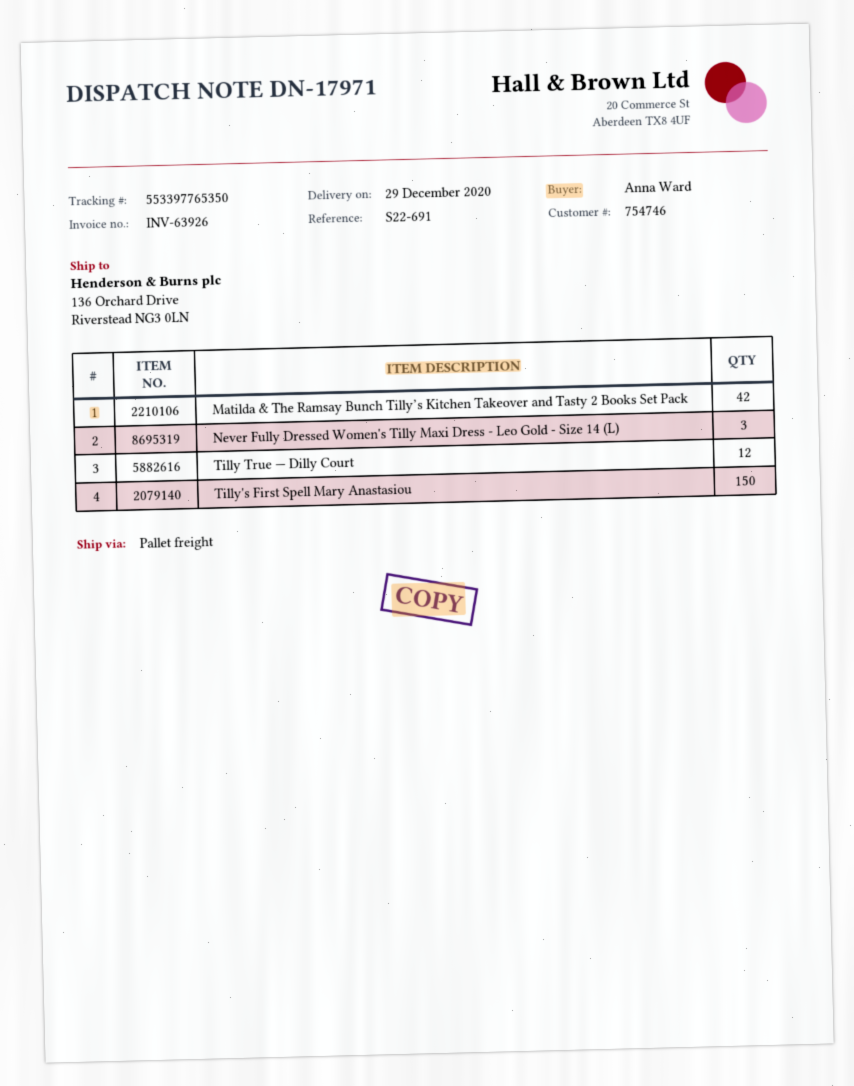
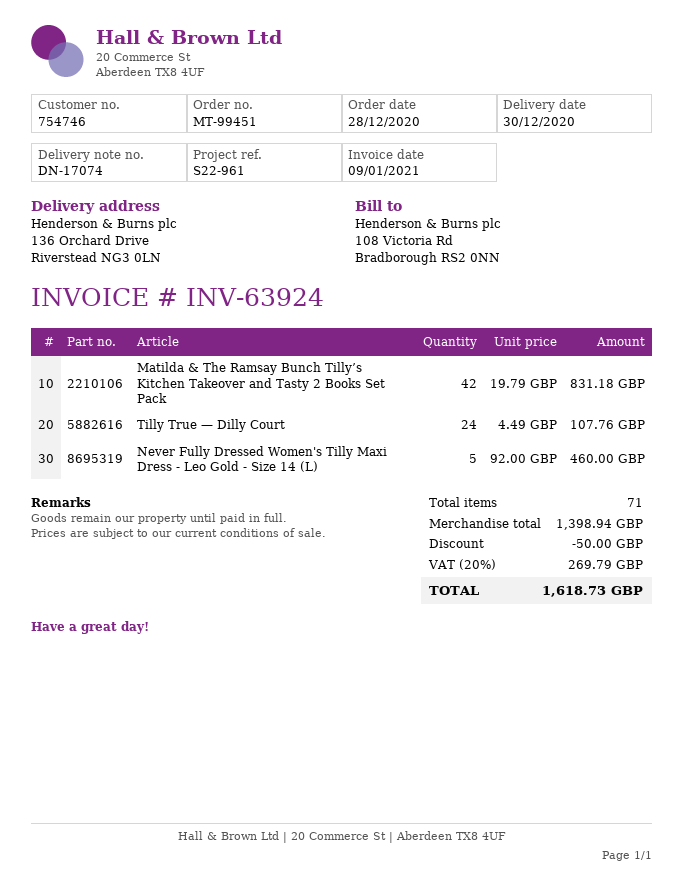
delivery note number: DN-17971 -> DN-17074
delivery date: 2020-12-29 -> 2020-12-30
invoice number: INV-63926 -> INV-63924
reference: S22-691 -> S22-961
Never Fully Dressed Women's Tilly Maxi Dress - Leo Gold - Size 14 (L): 3 -> 5
Tilly True — Dilly Court: 12 -> 24
Tilly's First Spell Mary Anastasiou: 150 -> none

